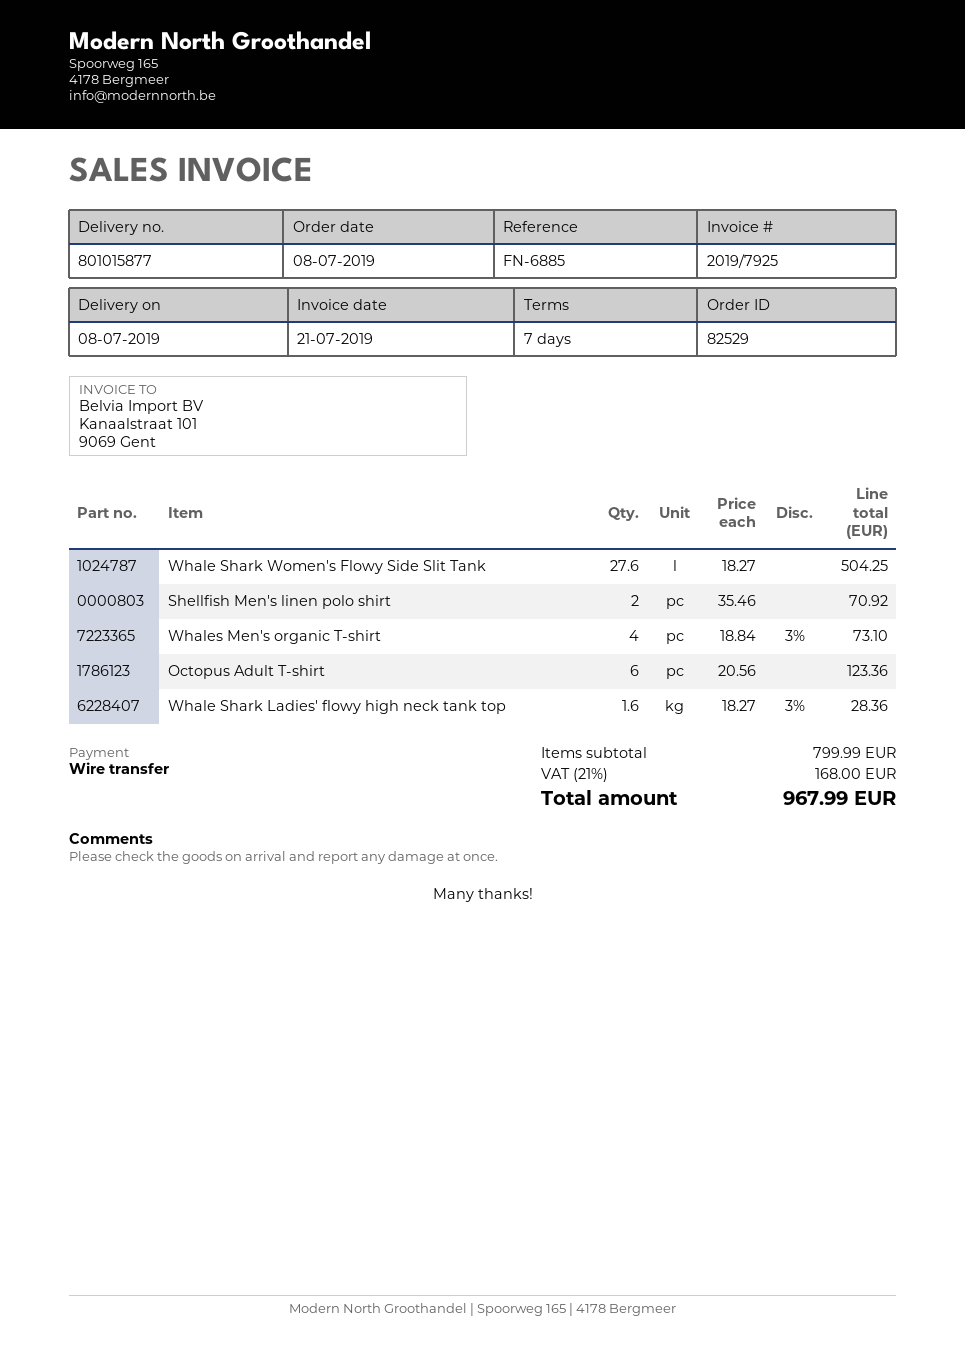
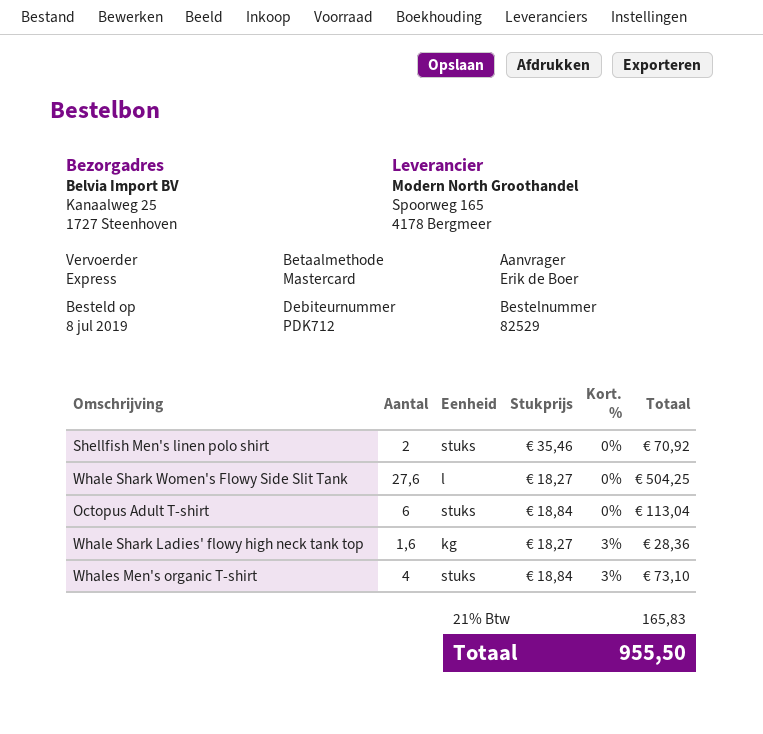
payment method: bank transfer -> Mastercard
Octopus Adult T-shirt: 6 x 20.56 = 123.36 -> 6 x 18.84 = 113.04
tax: 21% = 168.00 -> 21% = 165.83
total: 967.99 -> 955.50

